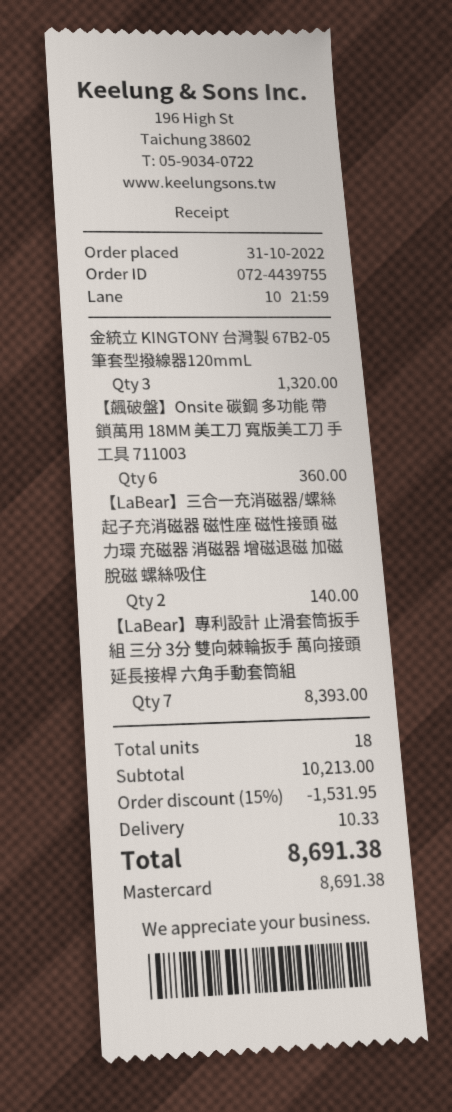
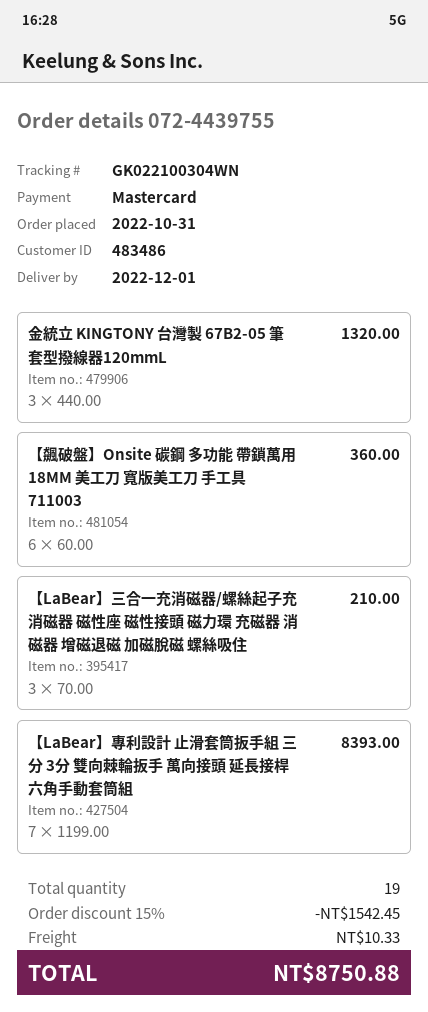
【LaBear】三合一充消磁器/螺絲起子充消磁器 磁性座 磁性接頭 磁力環 充磁器 消磁器 增磁退磁 加磁脫磁 螺絲吸住: 2 for 140.00 -> 3 for 210.00
total quantity: 18 -> 19
discount: 15% = 1531.95 -> 15% = 1542.45
total: 8691.38 -> 8750.88

